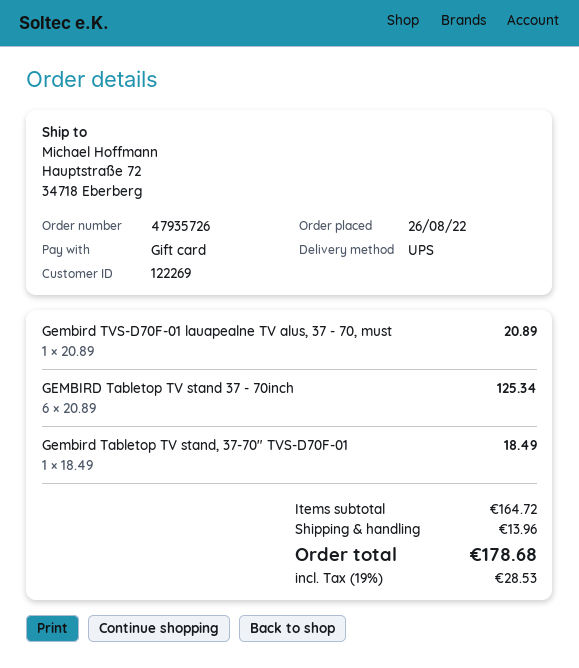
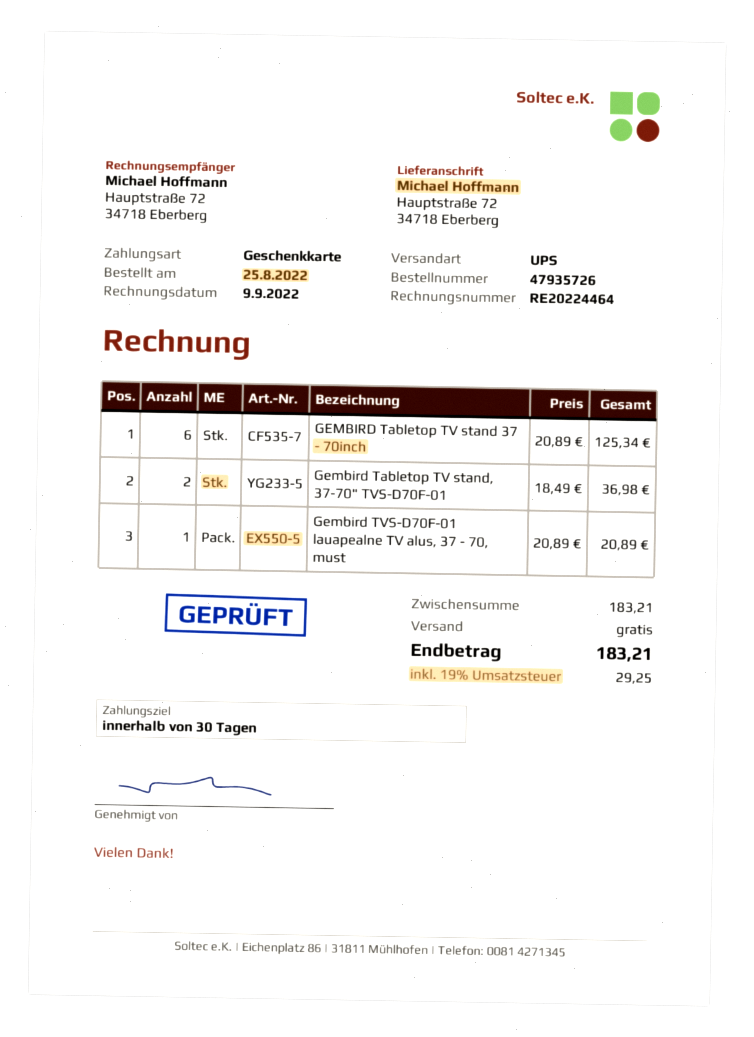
order date: 2022-08-26 -> 2022-08-25
Gembird Tabletop TV stand, 37-70" TVS-D70F-01: 1 x 18.49 = 18.49 -> 2 x 18.49 = 36.98
subtotal: 164.72 -> 183.21
shipping: 13.96 -> 0.00
tax: 19% = 28.53 -> 19% = 29.25
total: 178.68 -> 183.21

